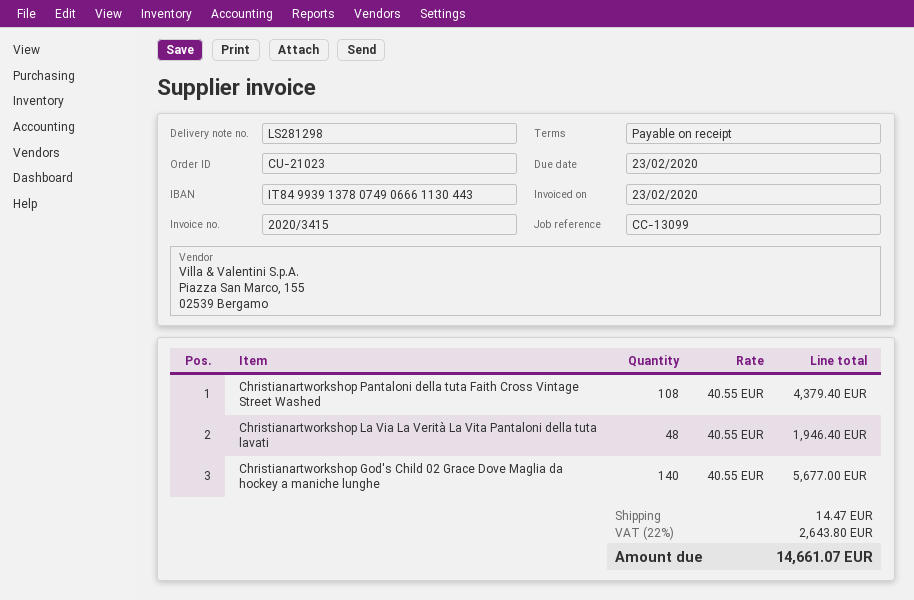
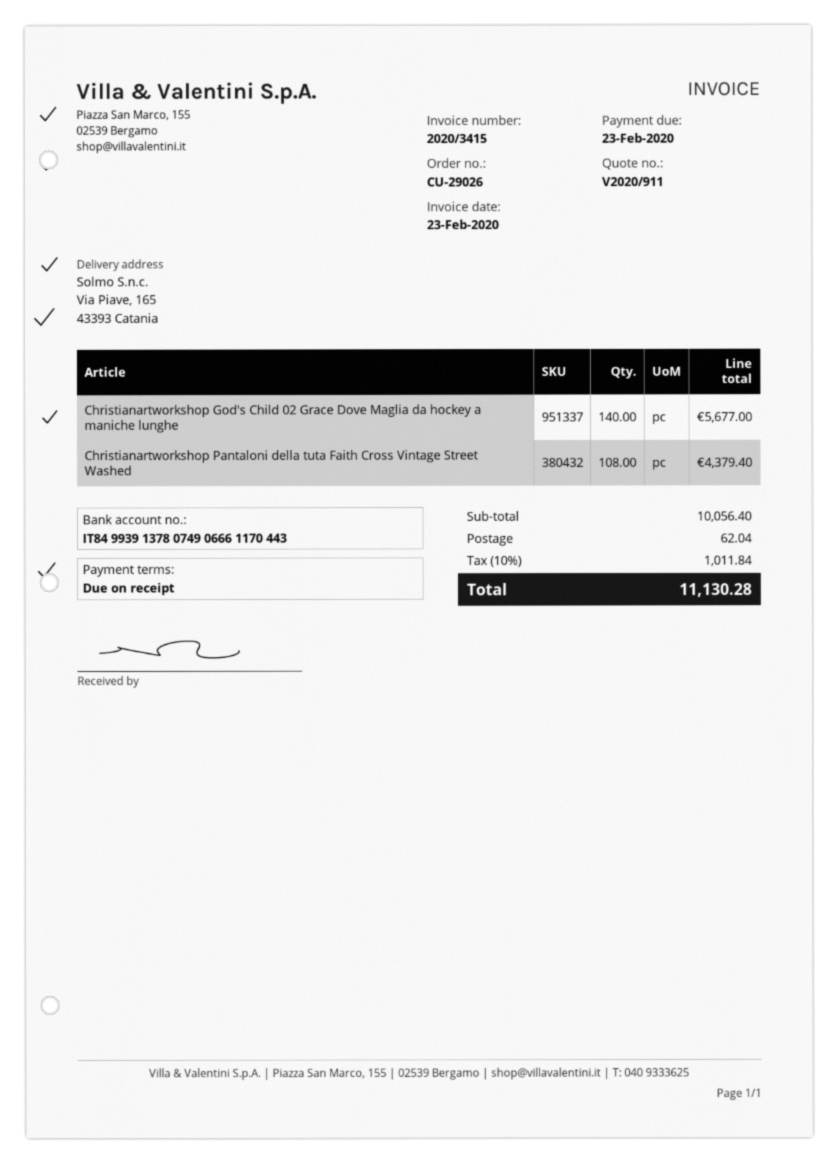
order number: CU-21023 -> CU-29026
bank account: IT8499391378074906661130443 -> IT8499391378074906661170443
Christianartworkshop La Via La Verità La Vita Pantaloni della tuta lavati: 48 for 1946.40 -> none
shipping: 14.47 -> 62.04
tax: 22% = 2643.80 -> 10% = 1011.84
total: 14661.07 -> 11130.28

